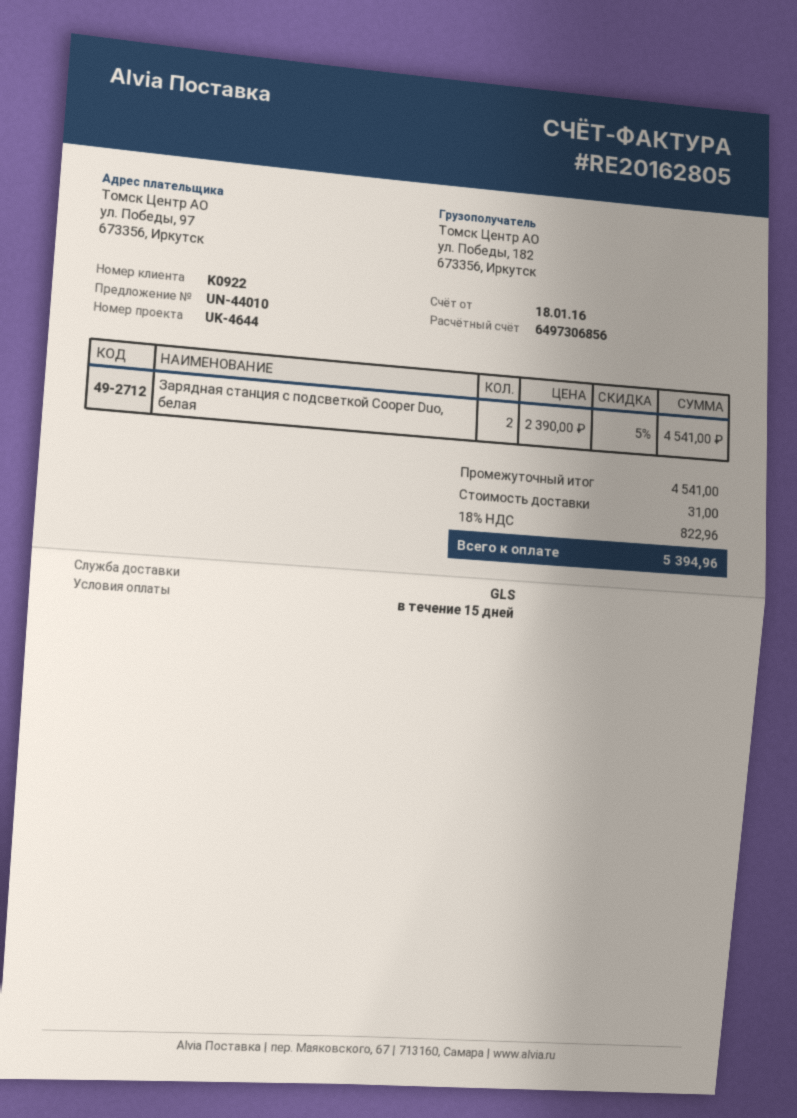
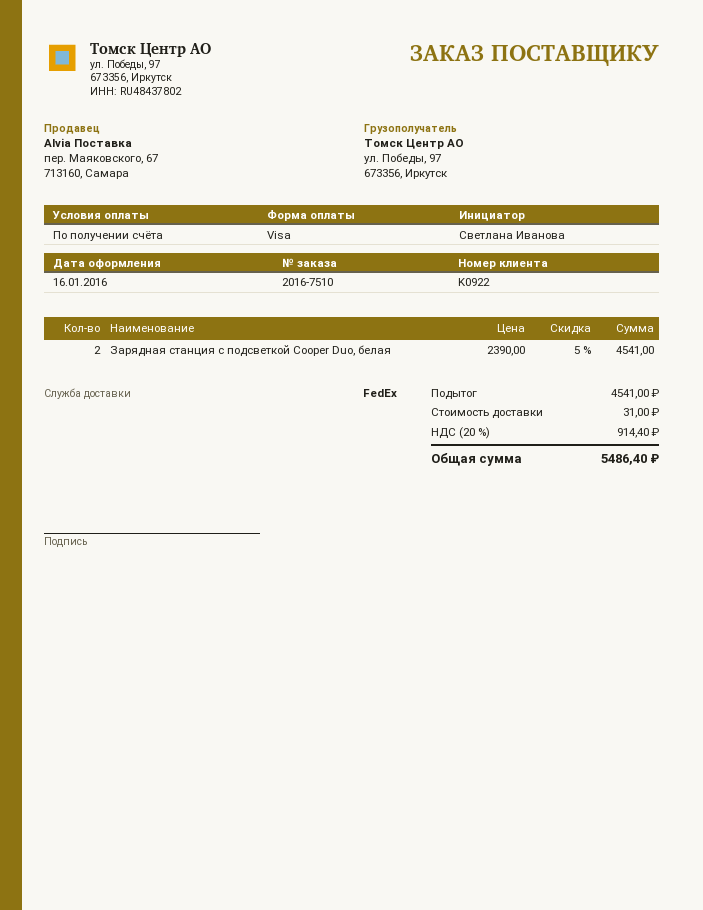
payment terms: 15 days -> on receipt
shipping method: GLS -> FedEx
ship to: ул. Победы, 182, 673356, Иркутск -> ул. Победы, 97, 673356, Иркутск
tax: 18% = 822.96 -> 20% = 914.40
total: 5394.96 -> 5486.40

